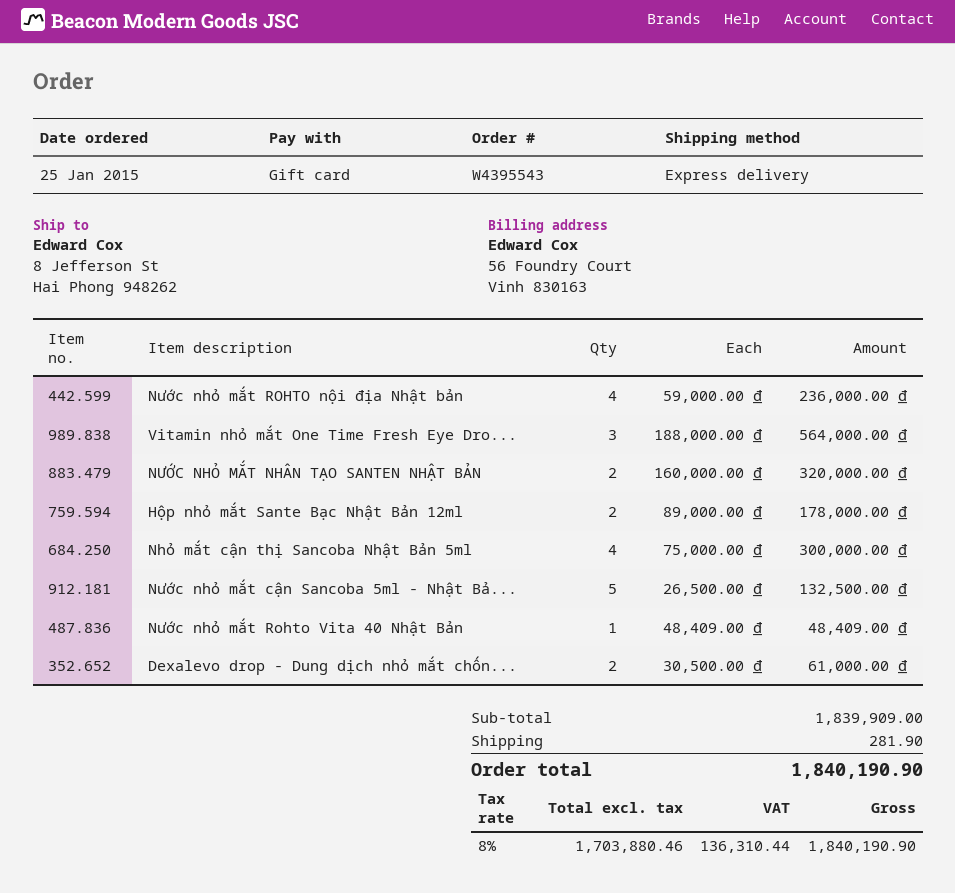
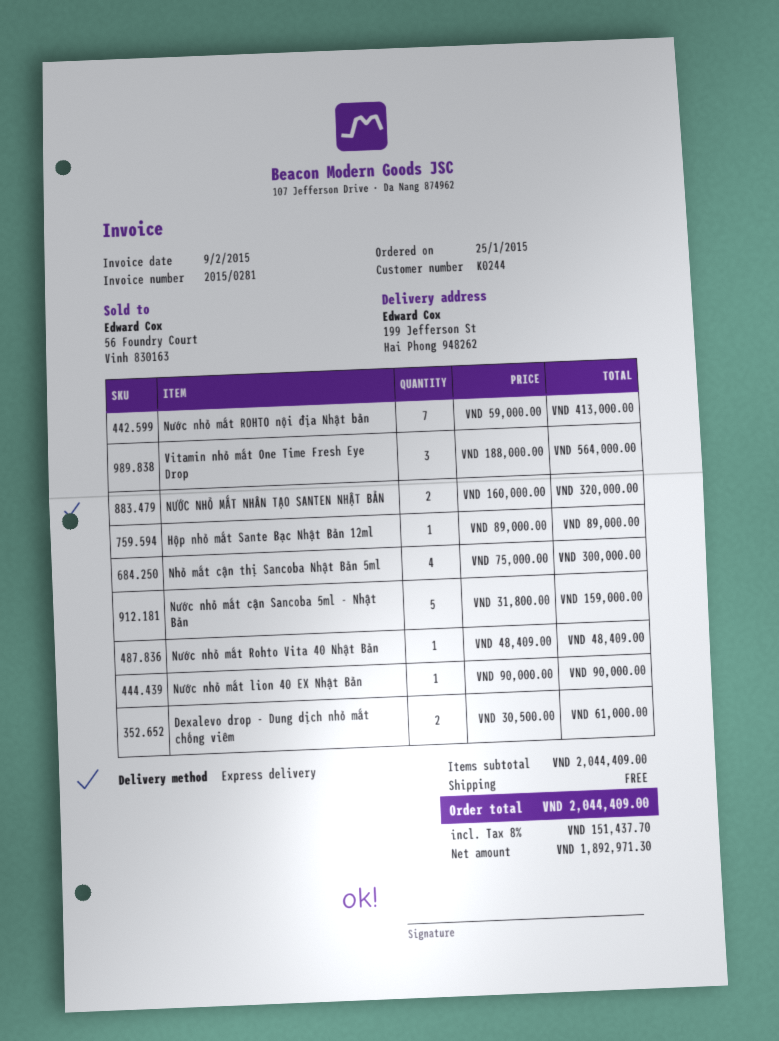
ship to: 8 Jefferson St, Hai Phong 948262 -> 199 Jefferson St, Hai Phong 948262
Nước nhỏ mắt ROHTO nội địa Nhật bản: 4 x 59000.00 = 236000.00 -> 7 x 59000.00 = 413000.00
Hộp nhỏ mắt Sante Bạc Nhật Bản 12ml: 2 x 89000.00 = 178000.00 -> 1 x 89000.00 = 89000.00
Nước nhỏ mắt cận Sancoba 5ml - Nhật Bả...: 5 x 26500.00 = 132500.00 -> 5 x 31800.00 = 159000.00
Nước nhỏ mắt lion 40 EX Nhật Bản: none -> 1 x 90000.00 = 90000.00
subtotal: 1839909.00 -> 2044409.00
shipping: 281.90 -> 0.00
net: 1703880.46 -> 1892971.30
tax: 8% = 136310.44 -> 8% = 151437.70
total: 1840190.90 -> 2044409.00

